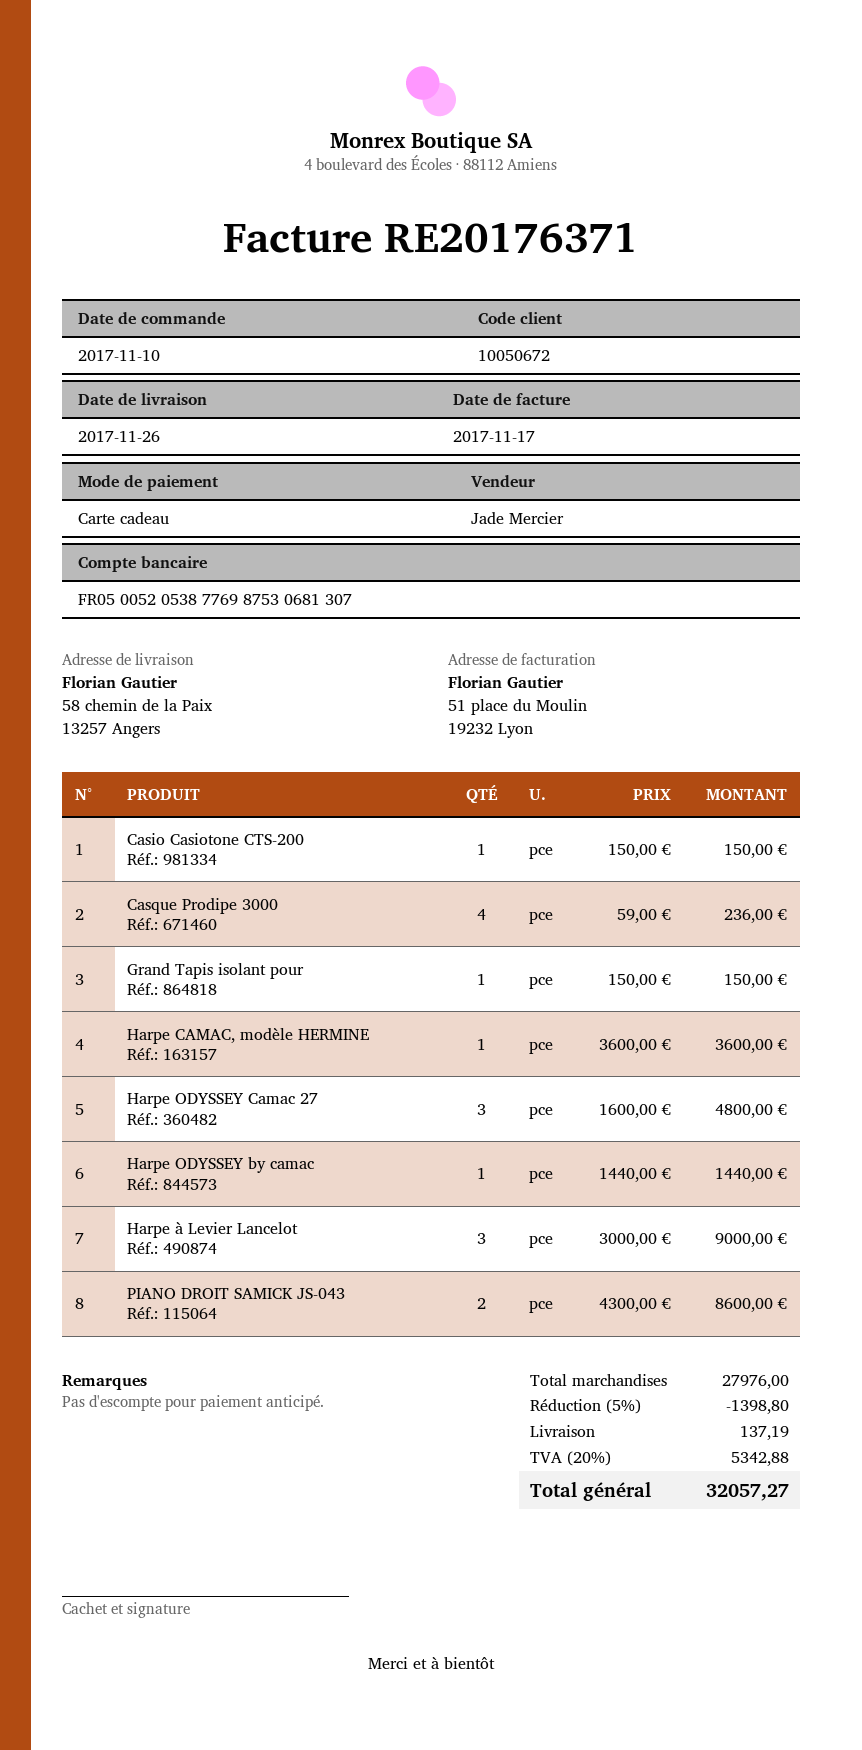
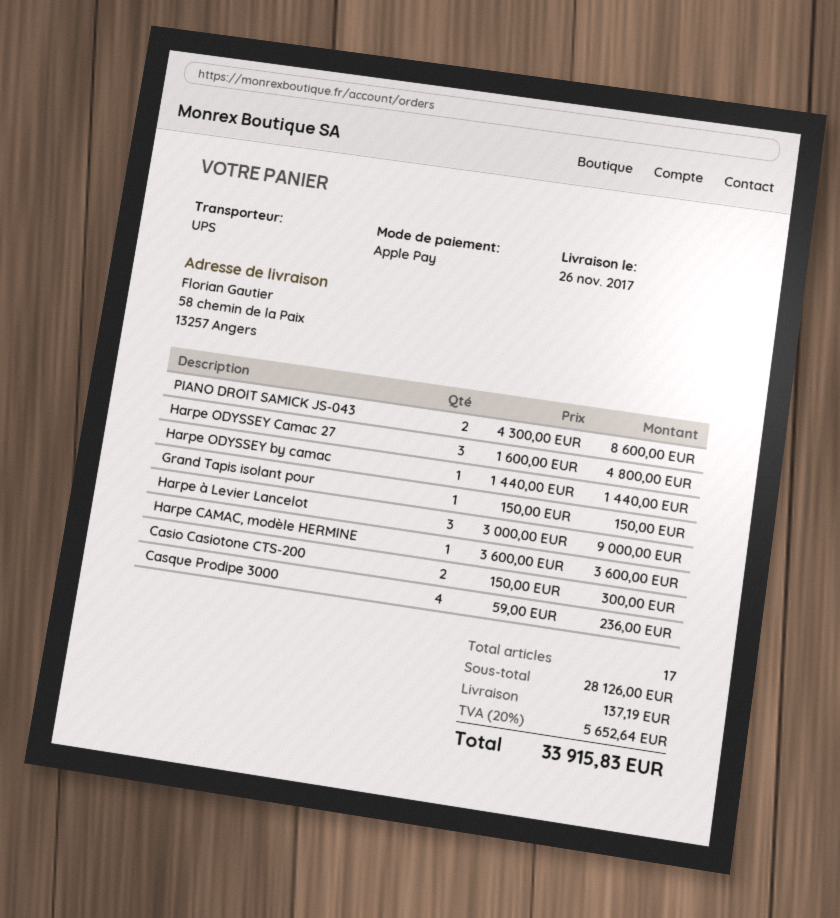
payment method: gift card -> Apple Pay
Casio Casiotone CTS-200: 1 x 150.00 = 150.00 -> 2 x 150.00 = 300.00
subtotal: 27976.00 -> 28126.00
discount: 5% = 1398.80 -> none
tax: 20% = 5342.88 -> 20% = 5652.64
total: 32057.27 -> 33915.83

